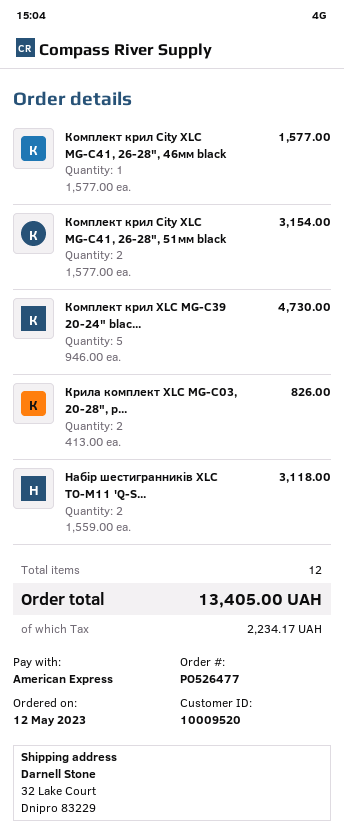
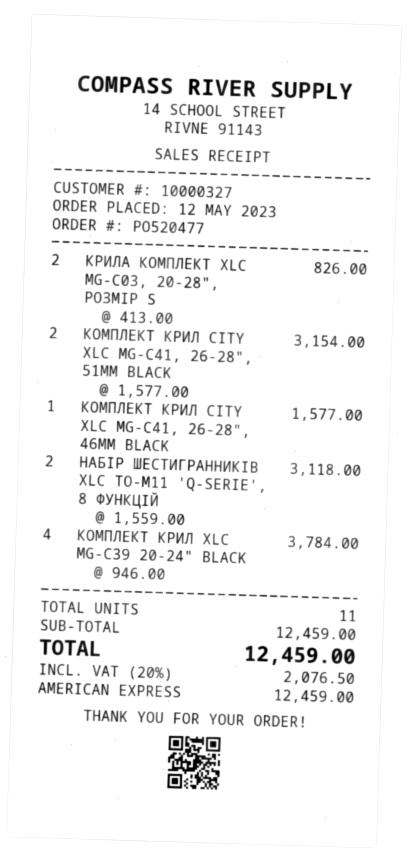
order number: PO526477 -> PO520477
customer number: 10009520 -> 10000327
Комплект крил XLC MG-C39 20-24" blac...: 5 x 946.00 = 4730.00 -> 4 x 946.00 = 3784.00
total quantity: 12 -> 11
tax: 2234.17 -> 2076.50
total: 13405.00 -> 12459.00

